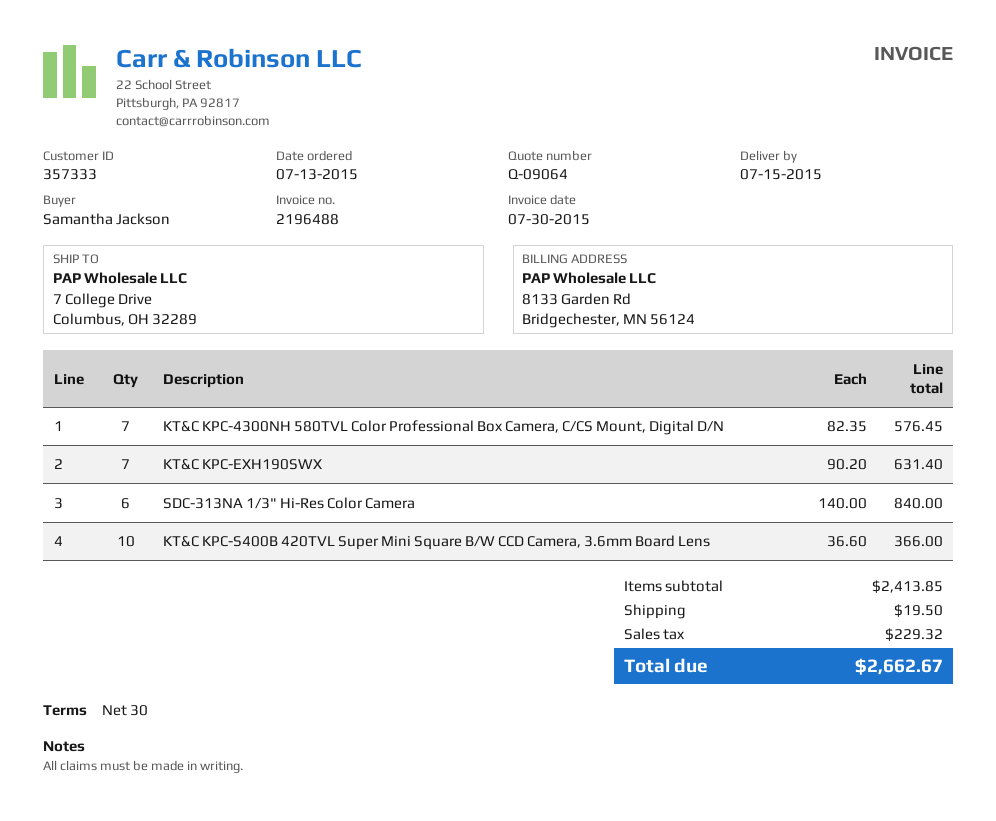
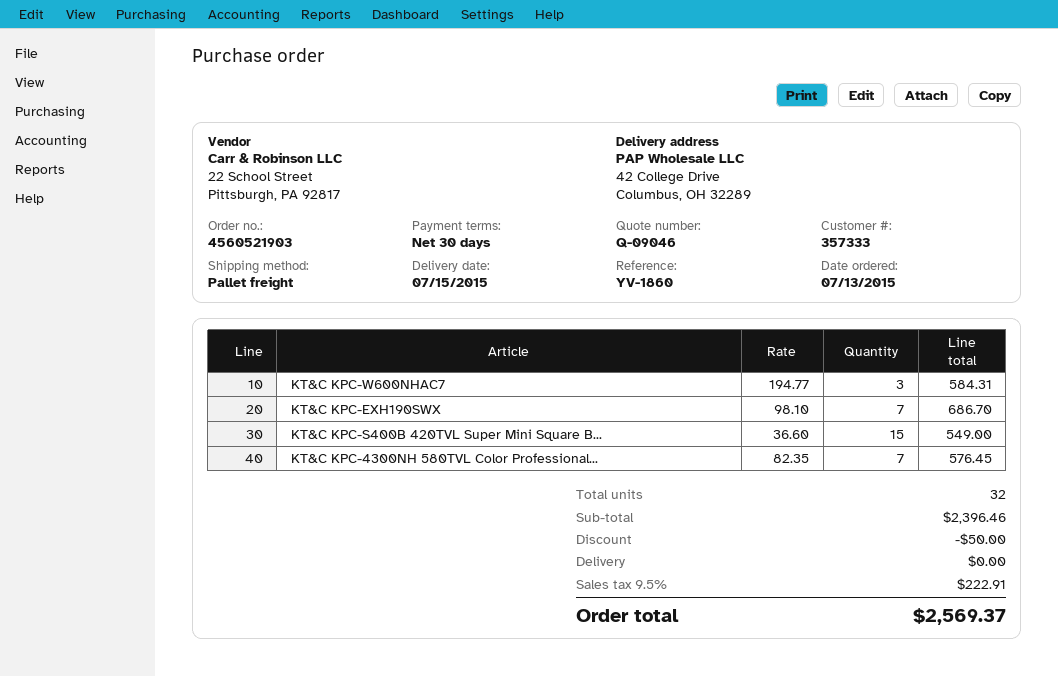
quote number: Q-09064 -> Q-09046
ship to: 7 College Drive, Columbus, OH 32289 -> 42 College Drive, Columbus, OH 32289
KT&C KPC-EXH190SWX: 7 x 90.20 = 631.40 -> 7 x 98.10 = 686.70
SDC-313NA 1/3" Hi-Res Color Camera: 6 x 140.00 = 840.00 -> none
KT&C KPC-S400B 420TVL Super Mini Square B/W CCD Camera, 3.6mm Board Lens: 10 x 36.60 = 366.00 -> 15 x 36.60 = 549.00
KT&C KPC-W600NHAC7: none -> 3 x 194.77 = 584.31
subtotal: 2413.85 -> 2396.46
discount: none -> 50.00
shipping: 19.50 -> 0.00
tax: 229.32 -> 222.91
total: 2662.67 -> 2569.37

